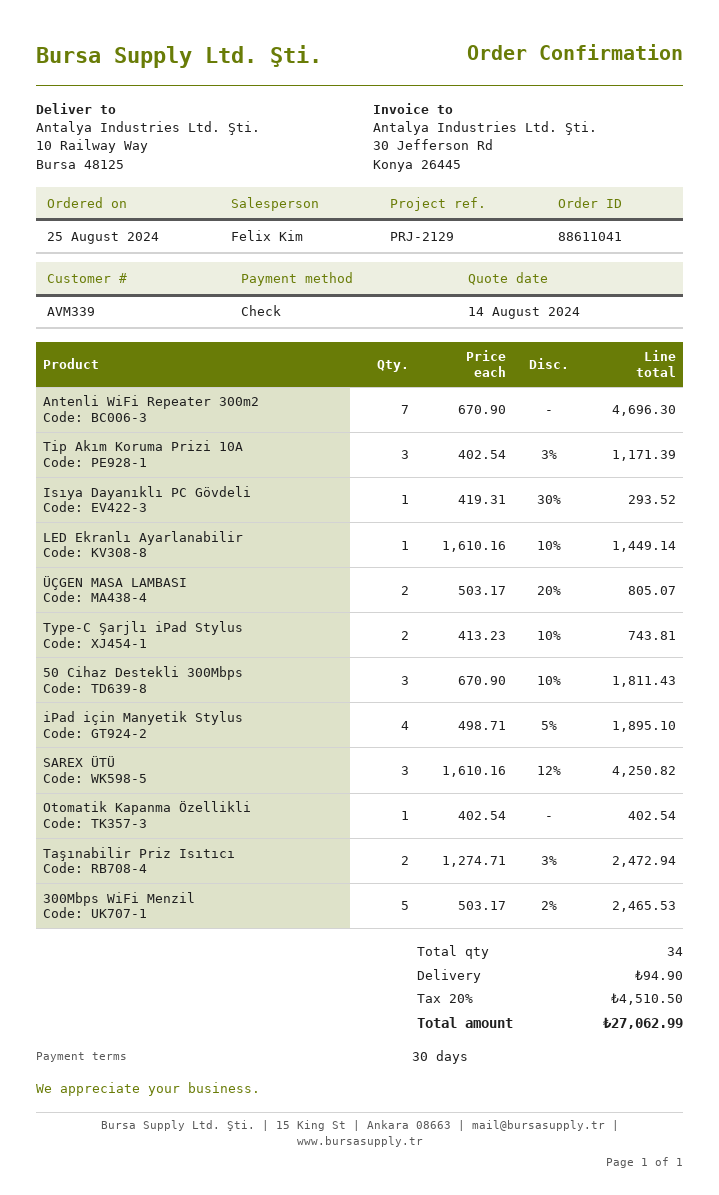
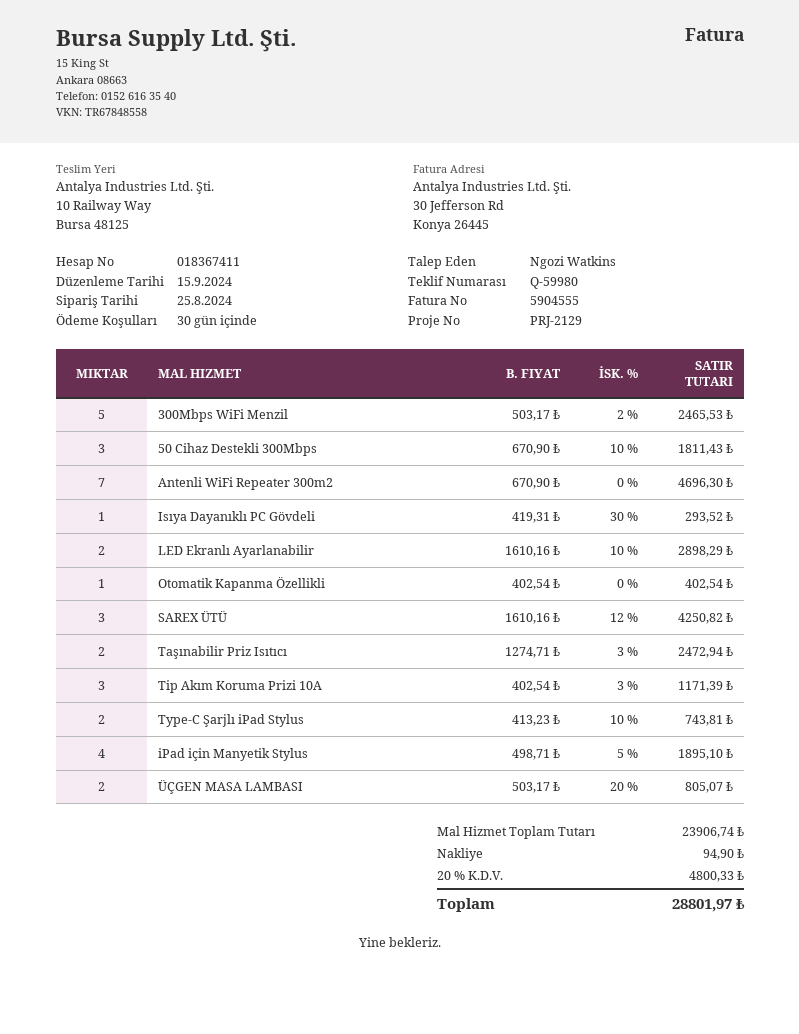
LED Ekranlı Ayarlanabilir: 1 x 1610.16 - 10% = 1449.14 -> 2 x 1610.16 - 10% = 2898.29
tax: 20% = 4510.50 -> 20% = 4800.33
total: 27062.99 -> 28801.97

